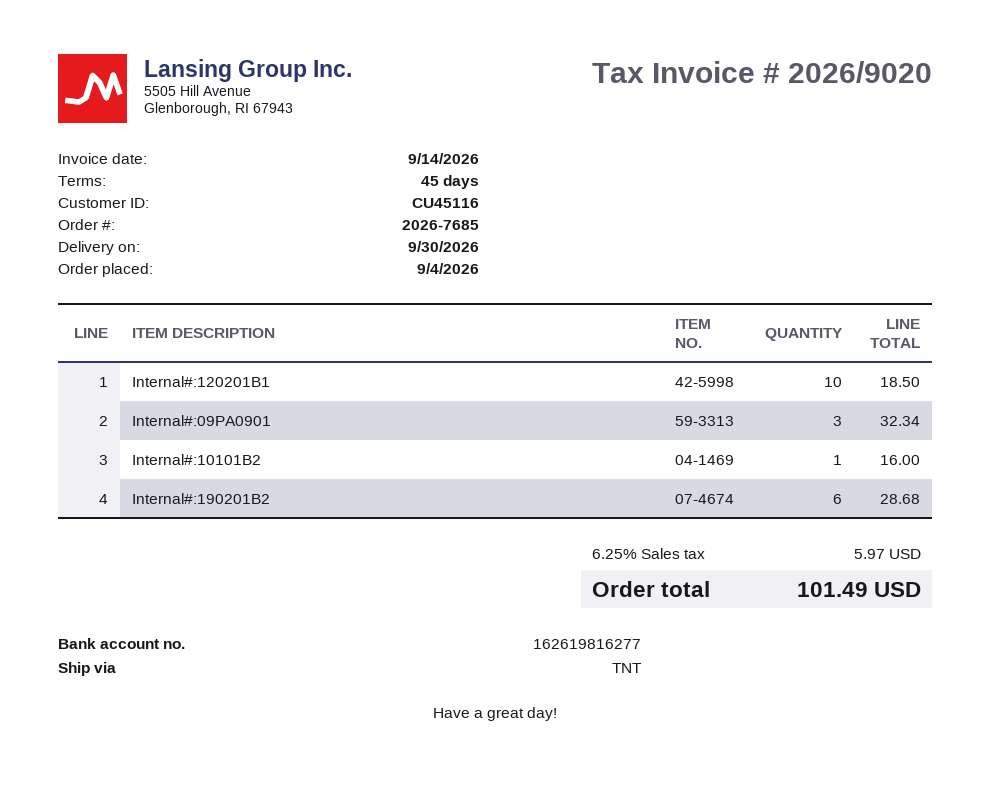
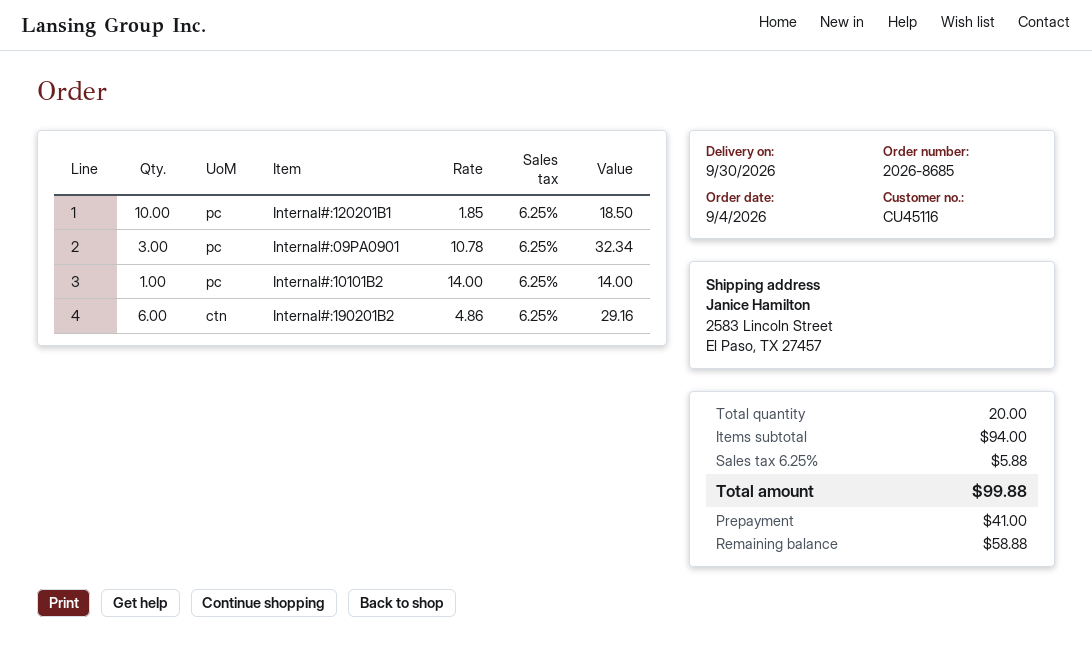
order number: 2026-7685 -> 2026-8685
Internal#:10101B2: 1 for 16.00 -> 1 for 14.00
Internal#:190201B2: 6 for 28.68 -> 6 for 29.16
tax: 6.25% = 5.97 -> 6.25% = 5.88
total: 101.49 -> 99.88

